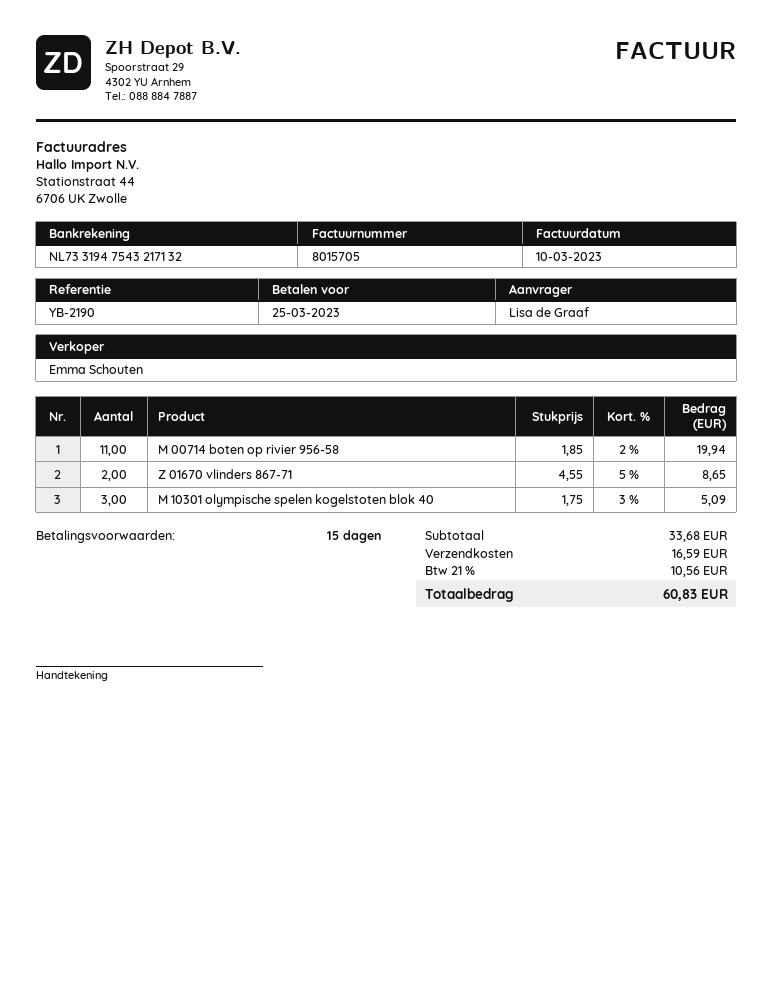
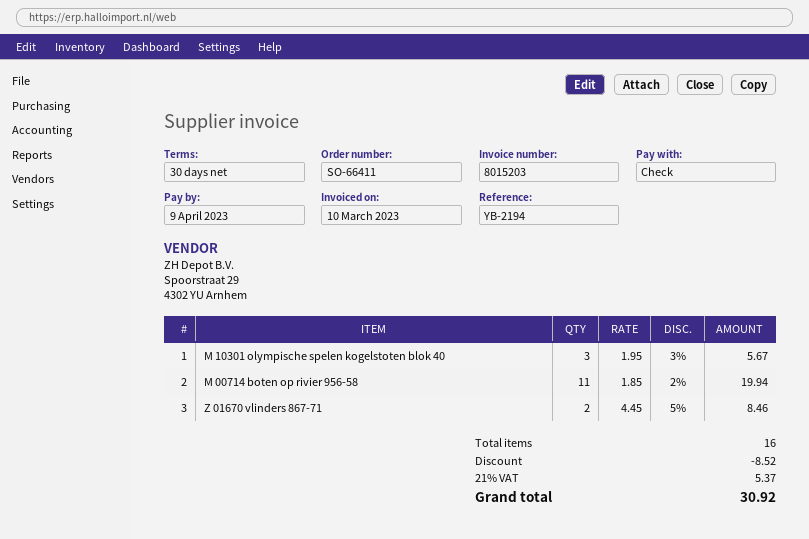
invoice number: 8015705 -> 8015203
payment terms: 15 days -> 30 days
due date: 2023-03-25 -> 2023-04-09
reference: YB-2190 -> YB-2194
Z 01670 vlinders 867-71: 2 x 4.55 - 5% = 8.65 -> 2 x 4.45 - 5% = 8.46
M 10301 olympische spelen kogelstoten blok 40: 3 x 1.75 - 3% = 5.09 -> 3 x 1.95 - 3% = 5.67
discount: none -> 8.52
shipping: 16.59 -> none
tax: 21% = 10.56 -> 21% = 5.37
total: 60.83 -> 30.92

